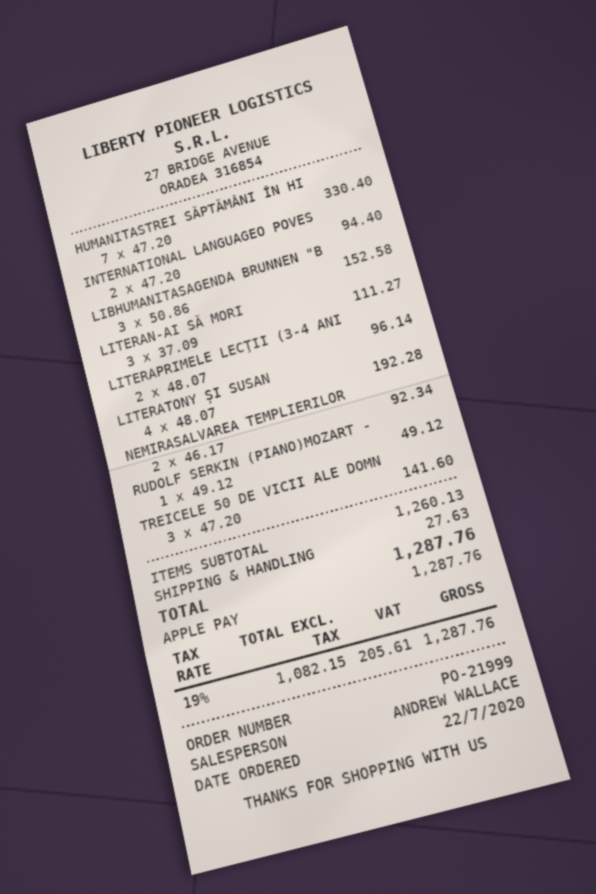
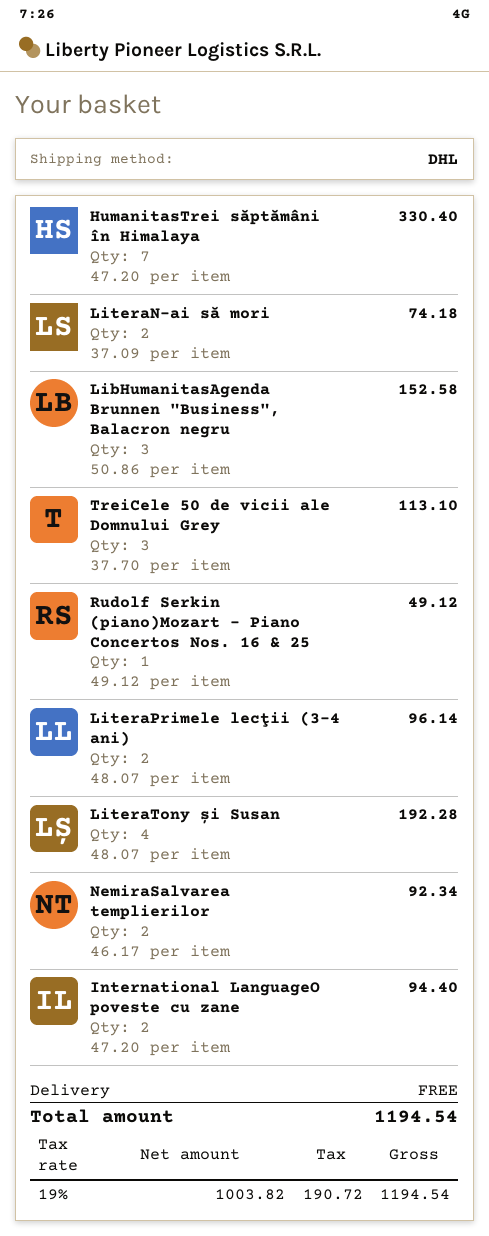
LITERAN-AI SĂ MORI: 3 x 37.09 = 111.27 -> 2 x 37.09 = 74.18
TREICELE 50 DE VICII ALE DOMN: 3 x 47.20 = 141.60 -> 3 x 37.70 = 113.10
shipping: 27.63 -> 0.00
net: 1082.15 -> 1003.82
tax: 19% = 205.61 -> 19% = 190.72
total: 1287.76 -> 1194.54

